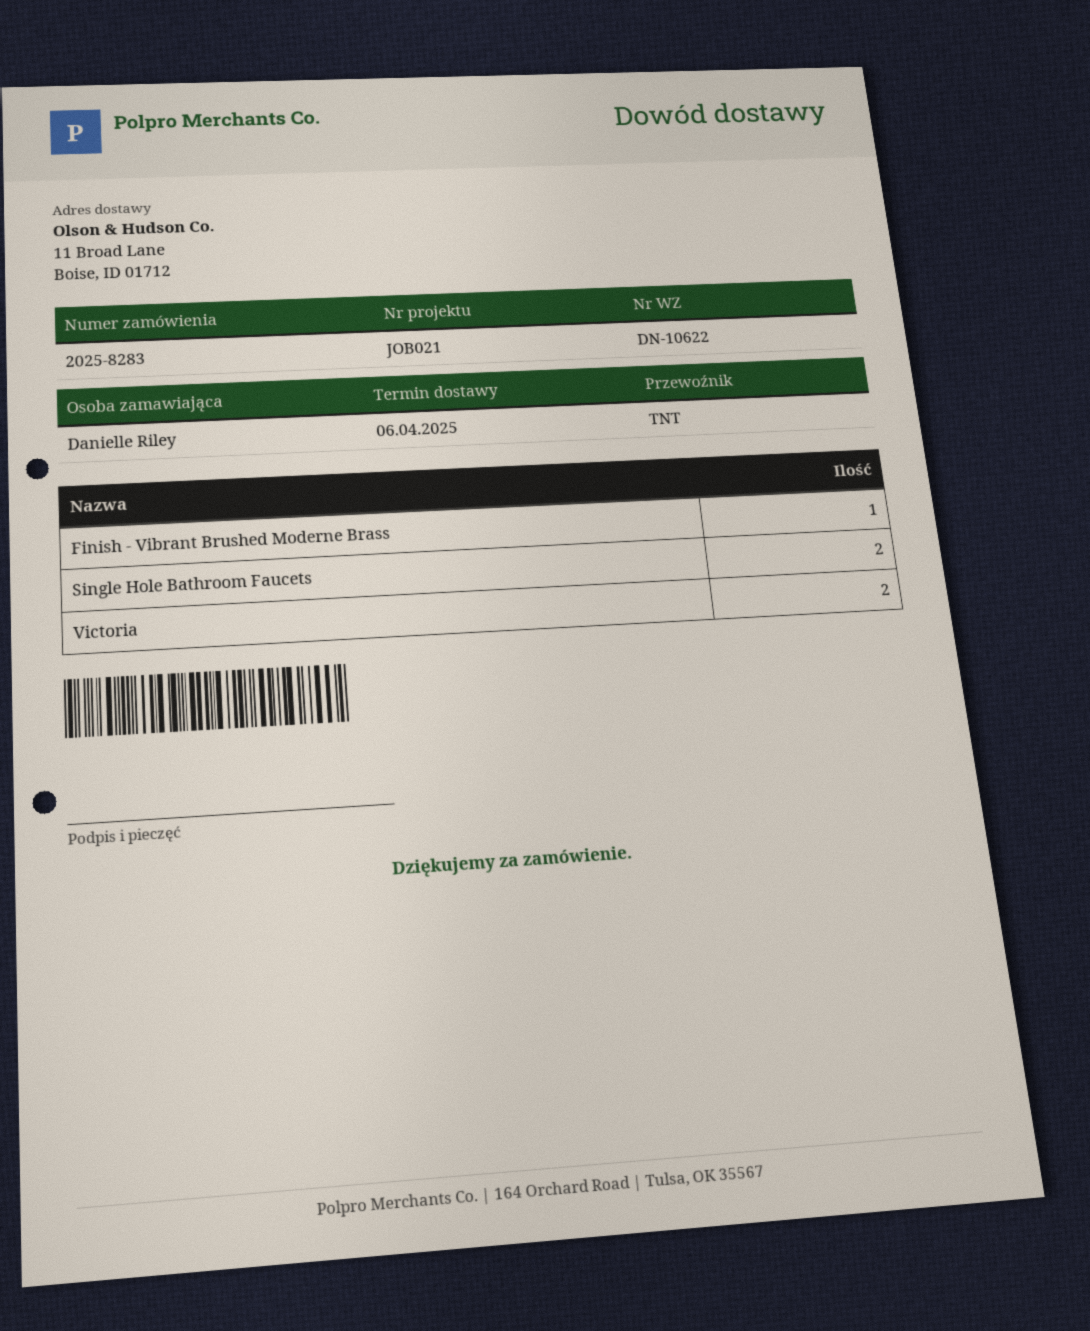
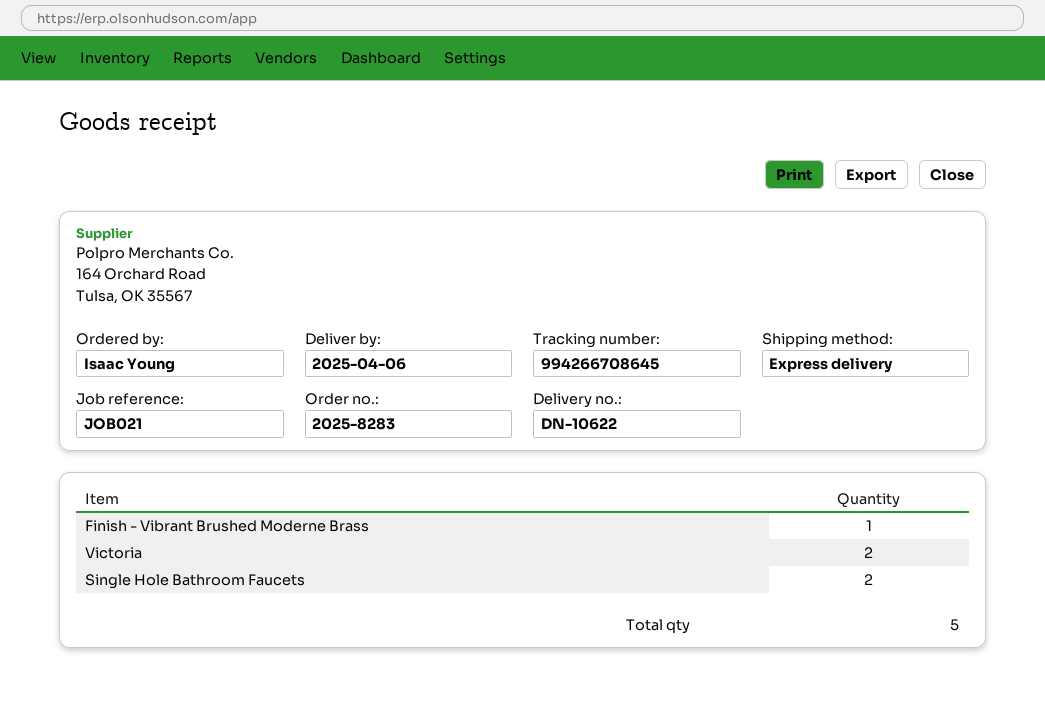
ordered by: Danielle Riley -> Isaac Young
shipping method: TNT -> express

